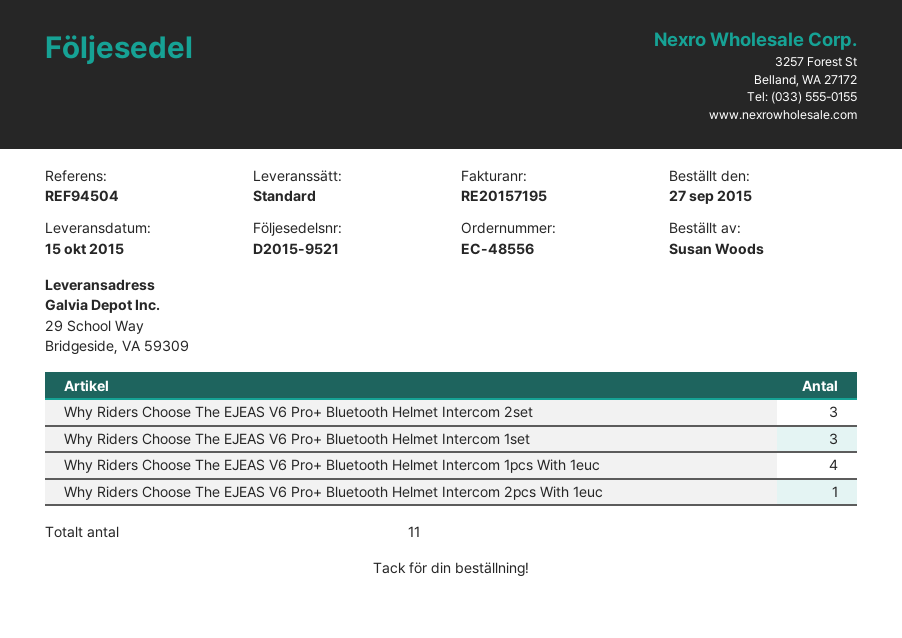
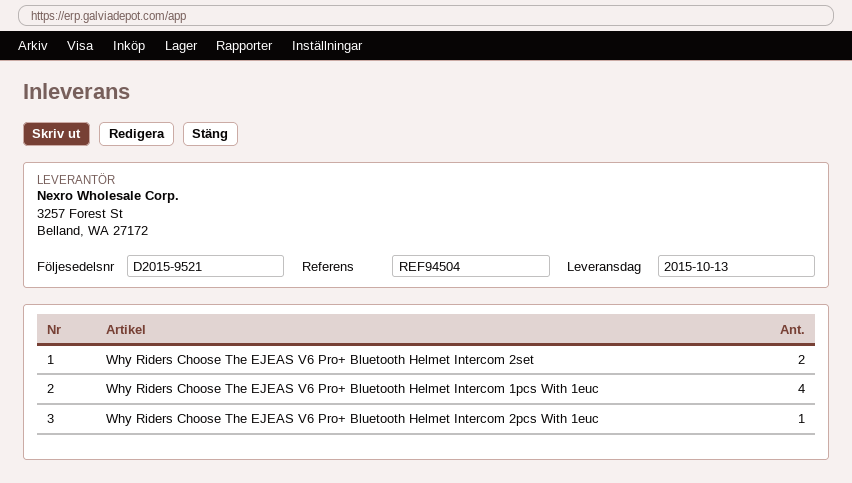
delivery date: 2015-10-15 -> 2015-10-13
Why Riders Choose The EJEAS V6 Pro+ Bluetooth Helmet Intercom 2set: 3 -> 2
Why Riders Choose The EJEAS V6 Pro+ Bluetooth Helmet Intercom 1set: 3 -> none

